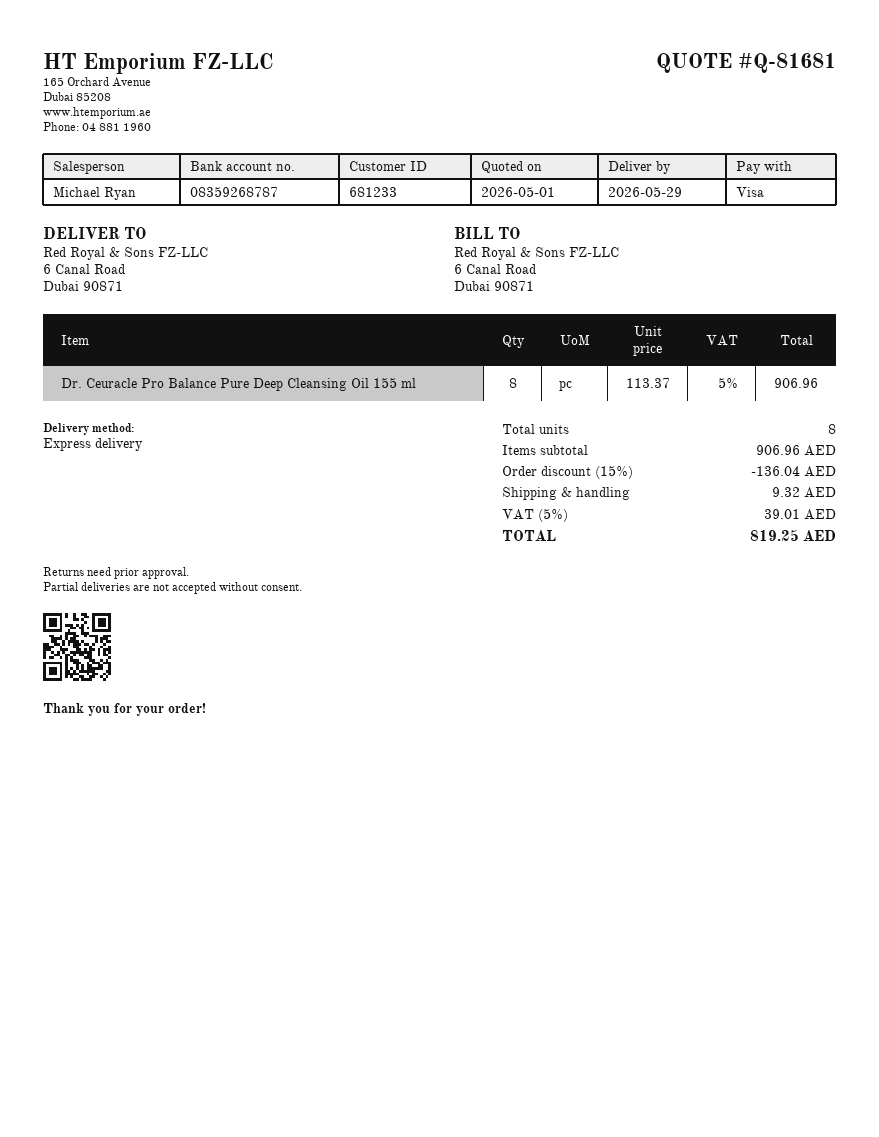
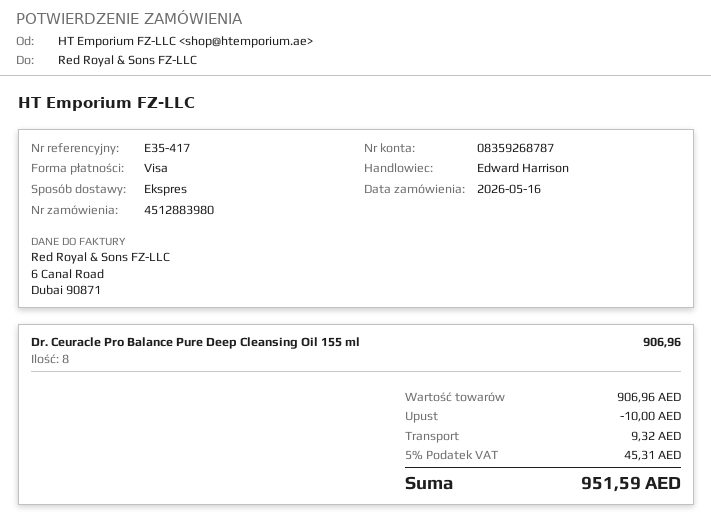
sales rep: Michael Ryan -> Edward Harrison
discount: 136.04 -> 10.00
tax: 5% = 39.01 -> 5% = 45.31
total: 819.25 -> 951.59

